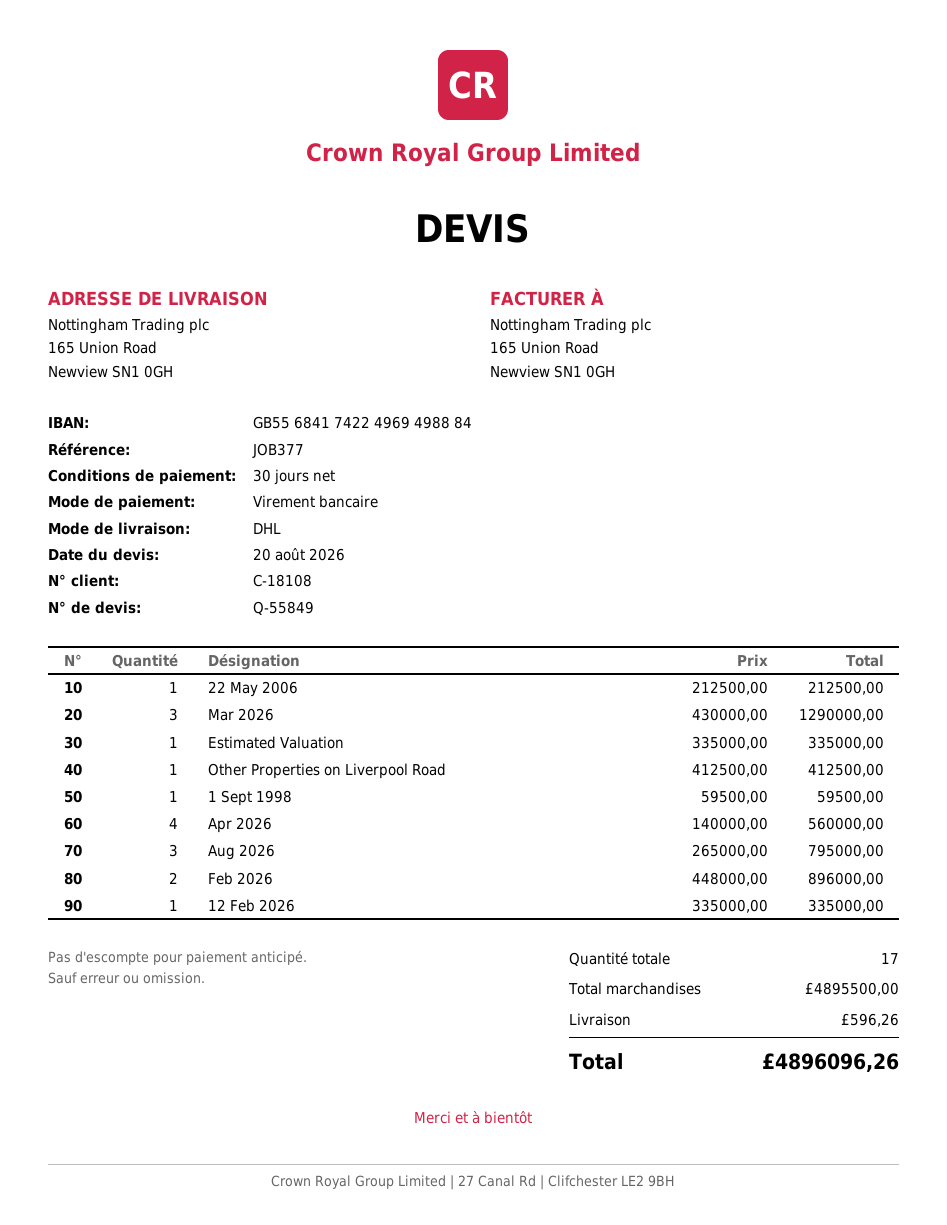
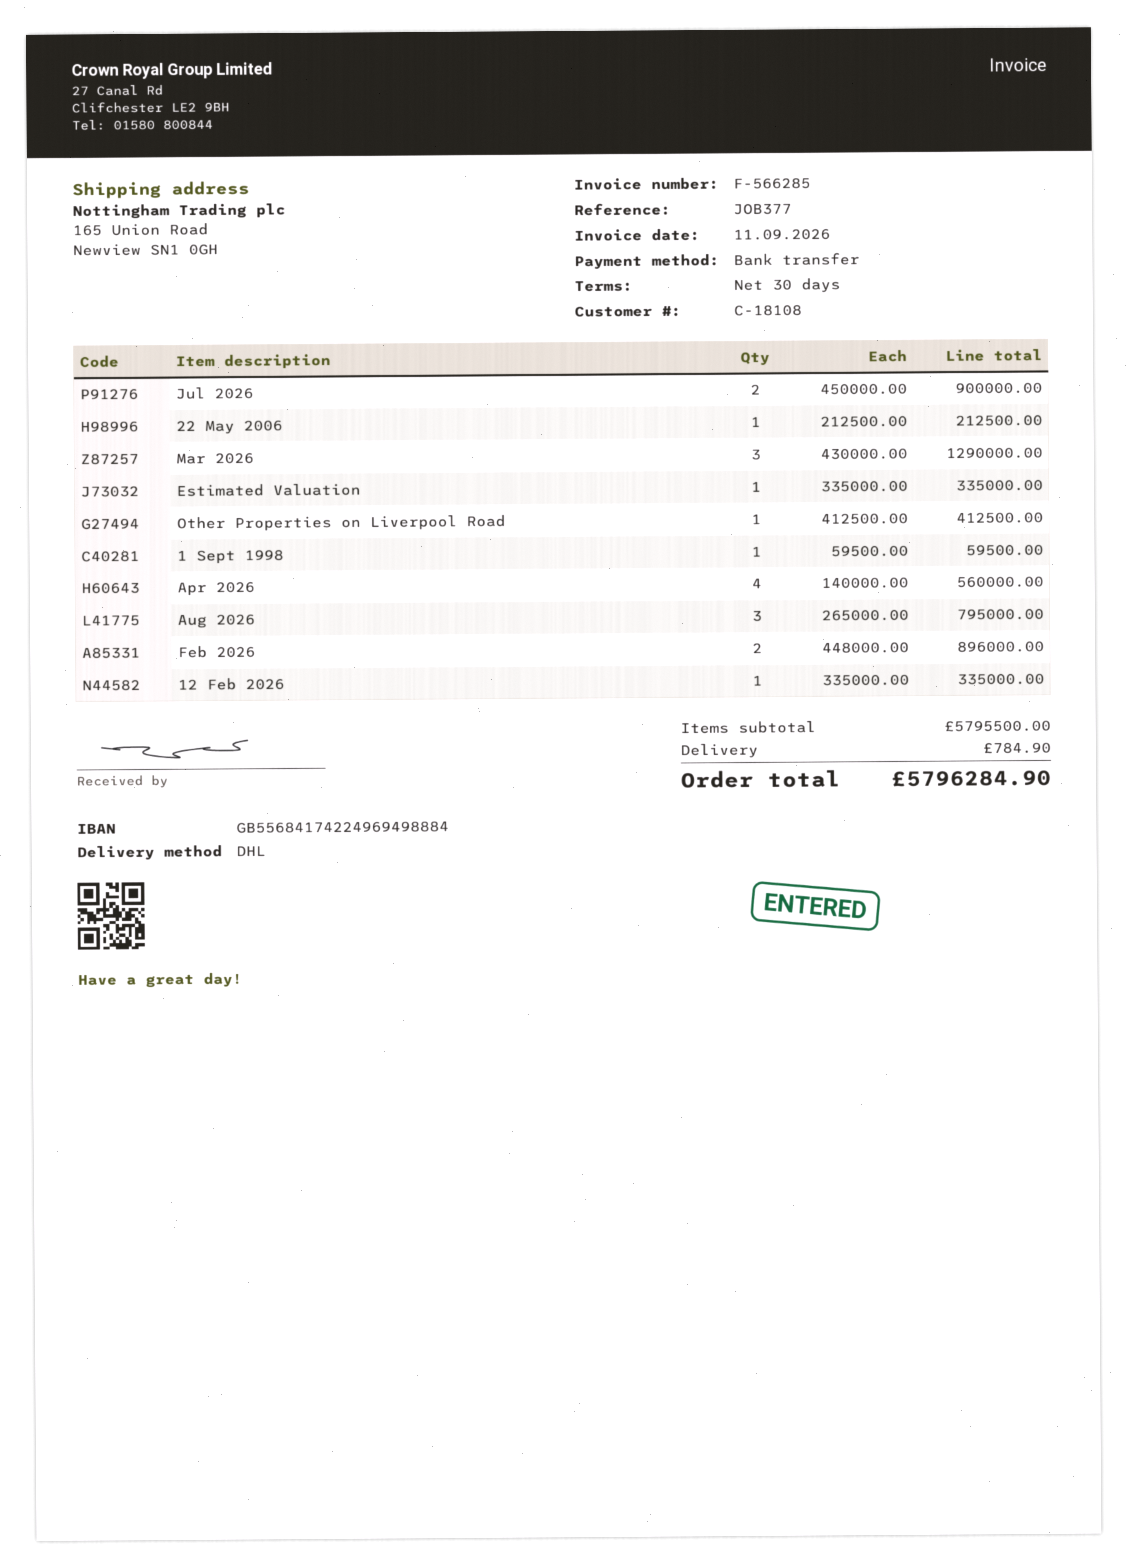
Jul 2026: none -> 2 x 450000.00 = 900000.00
subtotal: 4895500.00 -> 5795500.00
shipping: 596.26 -> 784.90
total: 4896096.26 -> 5796284.90

